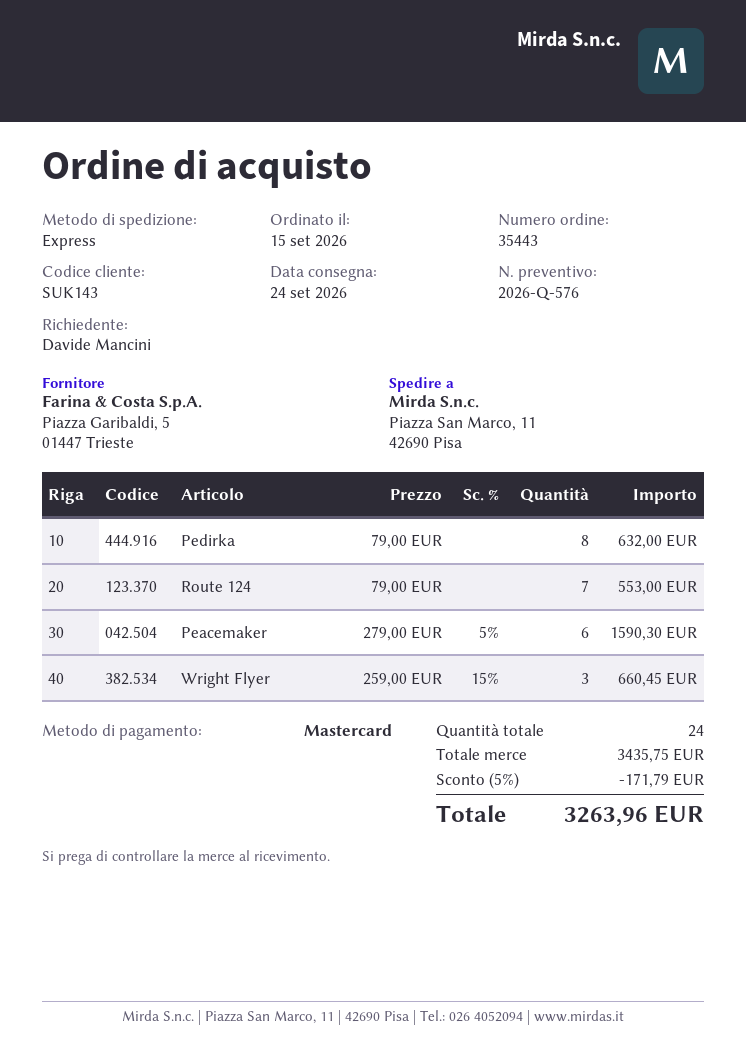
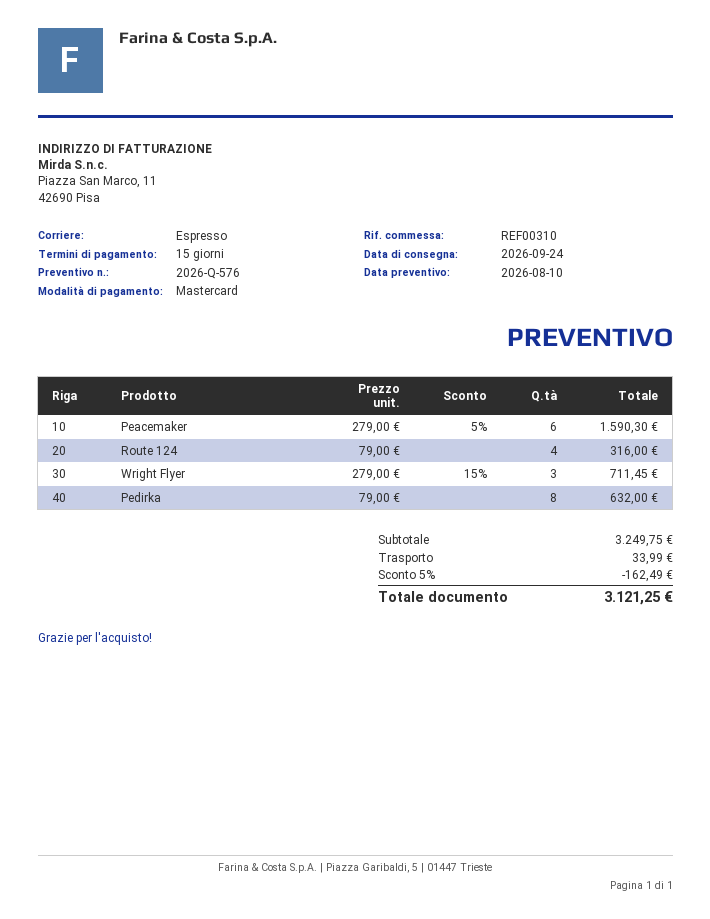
Route 124: 7 x 79.00 = 553.00 -> 4 x 79.00 = 316.00
Wright Flyer: 3 x 259.00 - 15% = 660.45 -> 3 x 279.00 - 15% = 711.45
subtotal: 3435.75 -> 3249.75
discount: 5% = 171.79 -> 5% = 162.49
shipping: none -> 33.99
total: 3263.96 -> 3121.25

